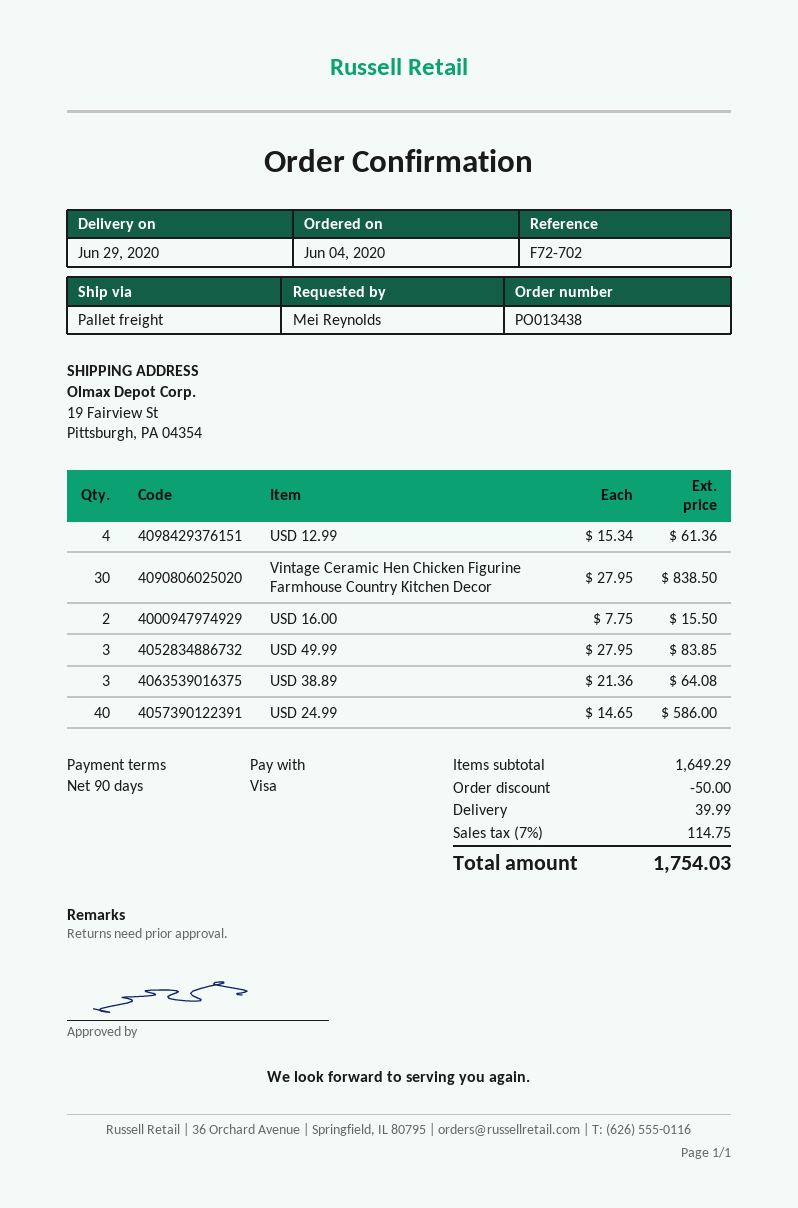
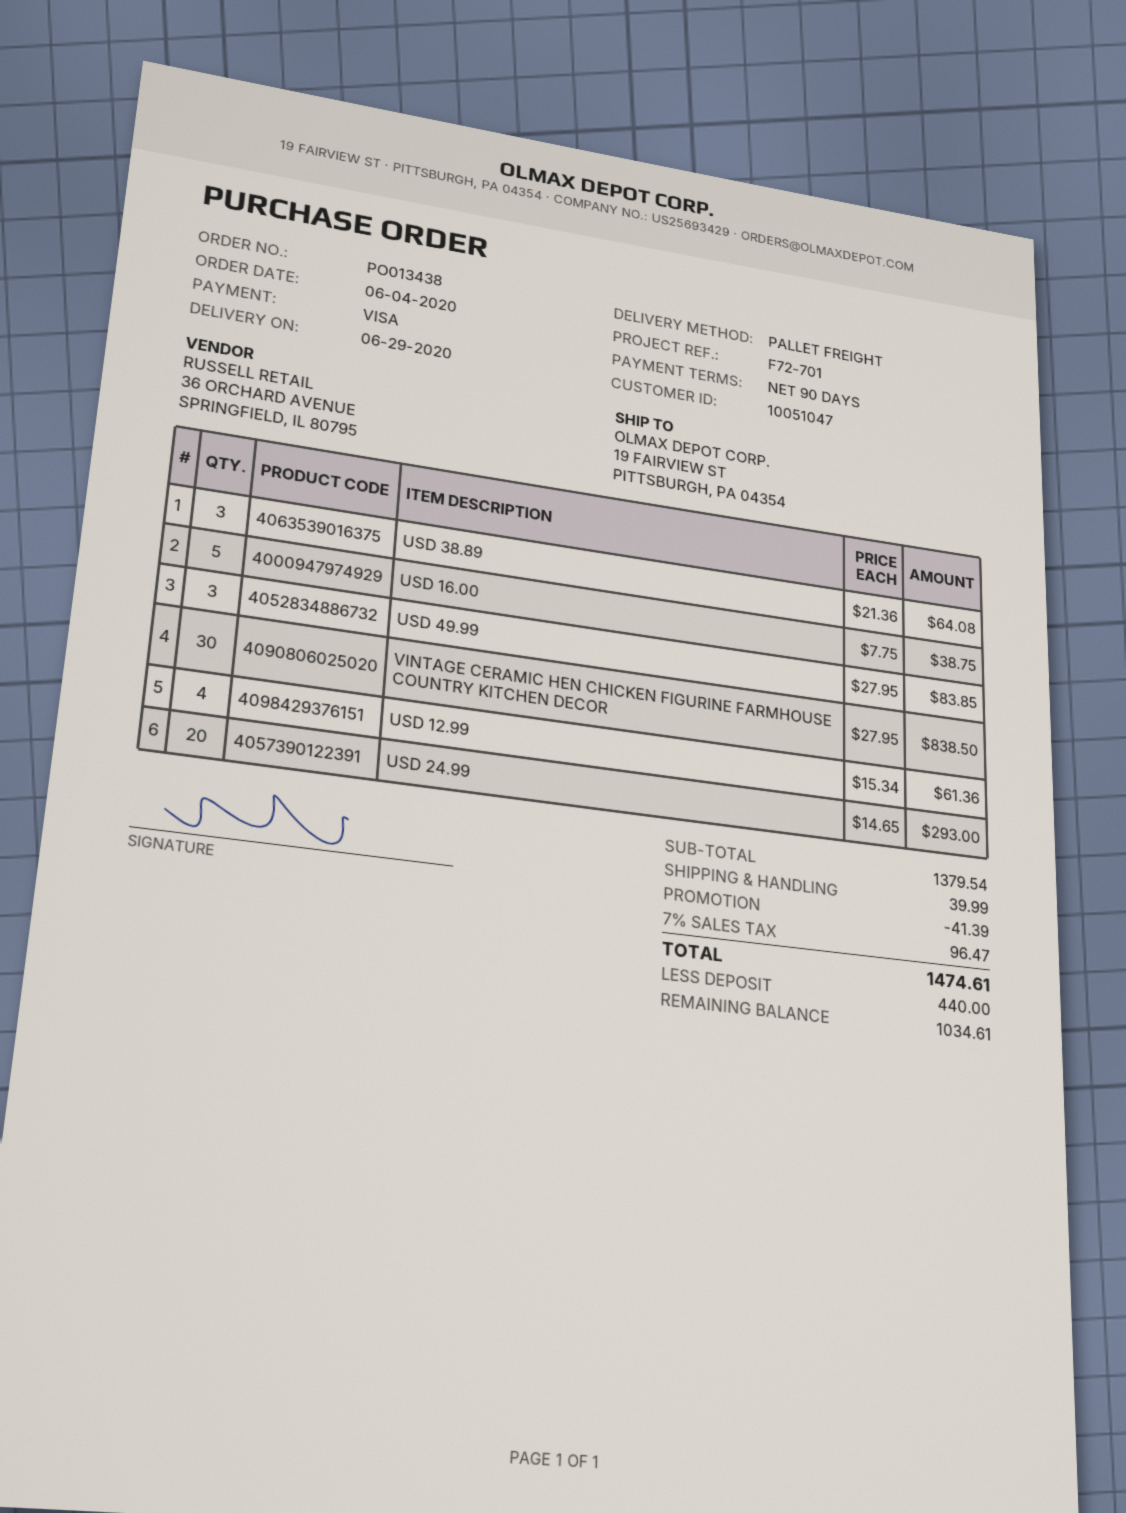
reference: F72-702 -> F72-701
USD 16.00: 2 x 7.75 = 15.50 -> 5 x 7.75 = 38.75
USD 24.99: 40 x 14.65 = 586.00 -> 20 x 14.65 = 293.00
subtotal: 1649.29 -> 1379.54
discount: 50.00 -> 41.39
tax: 7% = 114.75 -> 7% = 96.47
total: 1754.03 -> 1474.61

